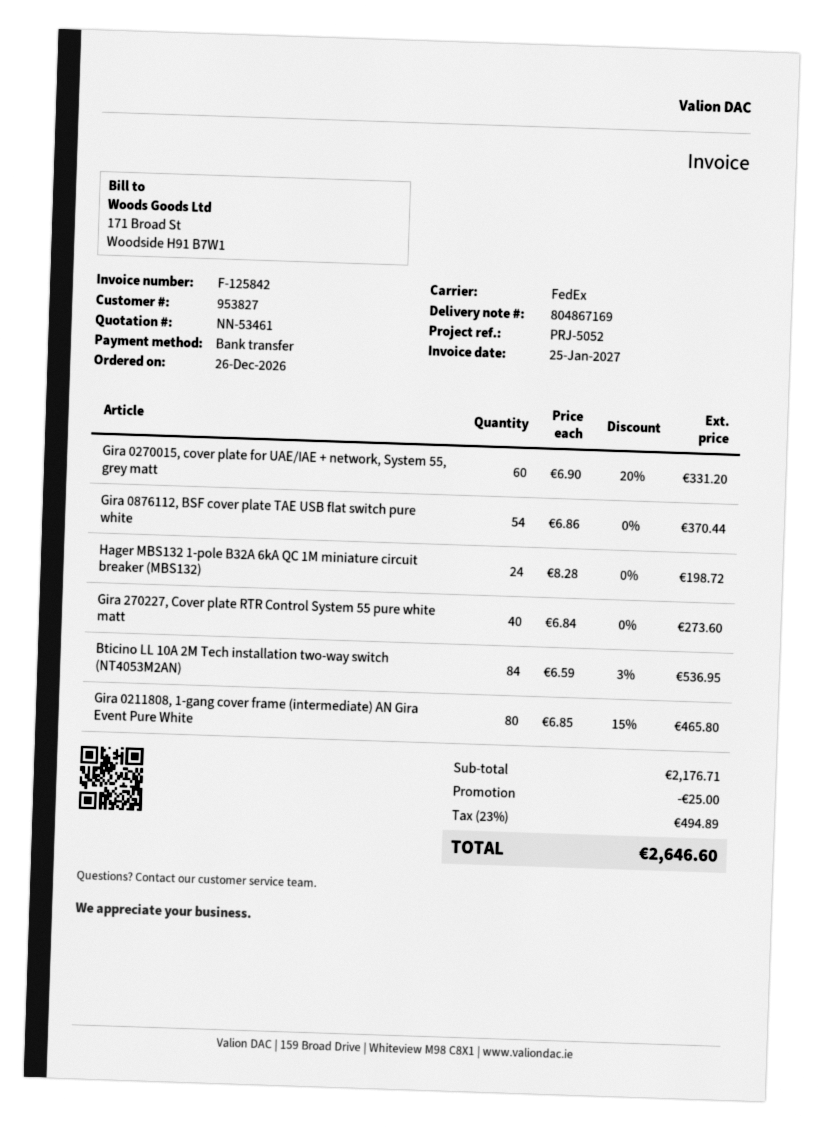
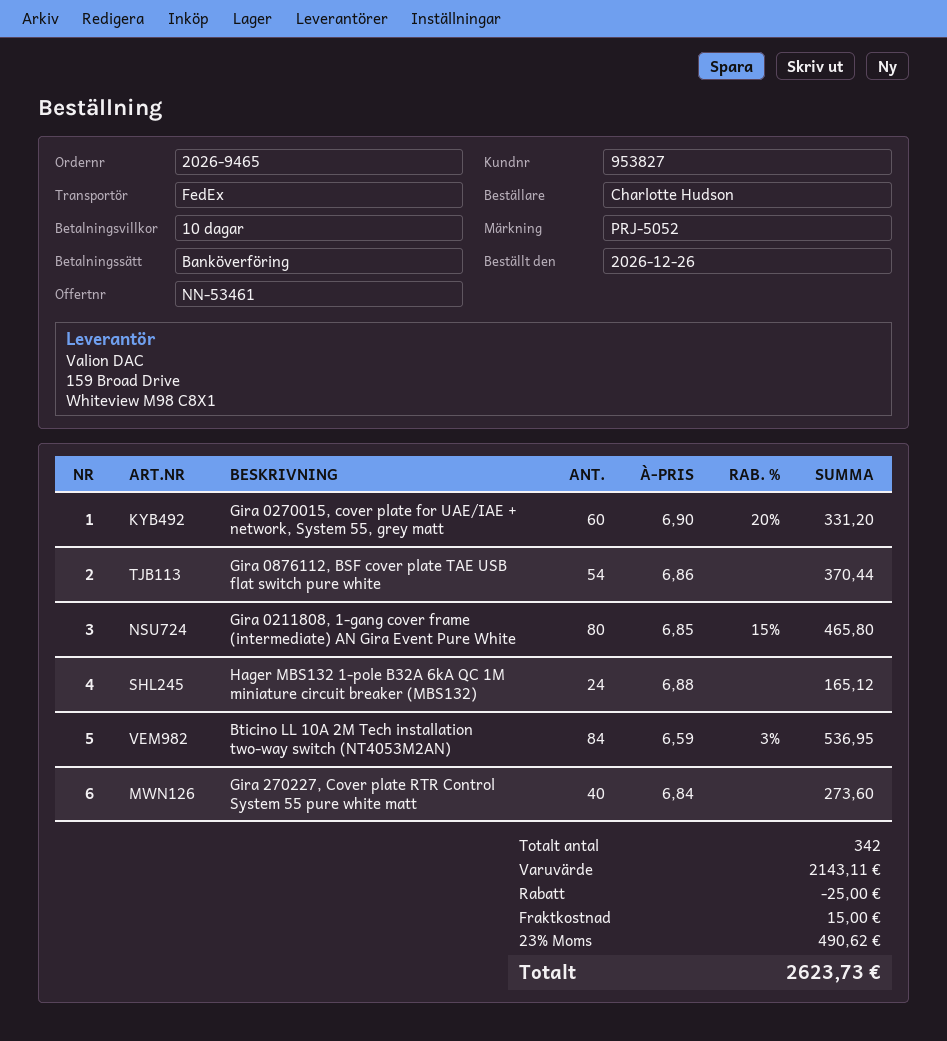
Hager MBS132 1-pole B32A 6kA QC 1M miniature circuit breaker (MBS132): 24 x 8.28 = 198.72 -> 24 x 6.88 = 165.12
subtotal: 2176.71 -> 2143.11
shipping: none -> 15.00
tax: 23% = 494.89 -> 23% = 490.62
total: 2646.60 -> 2623.73

